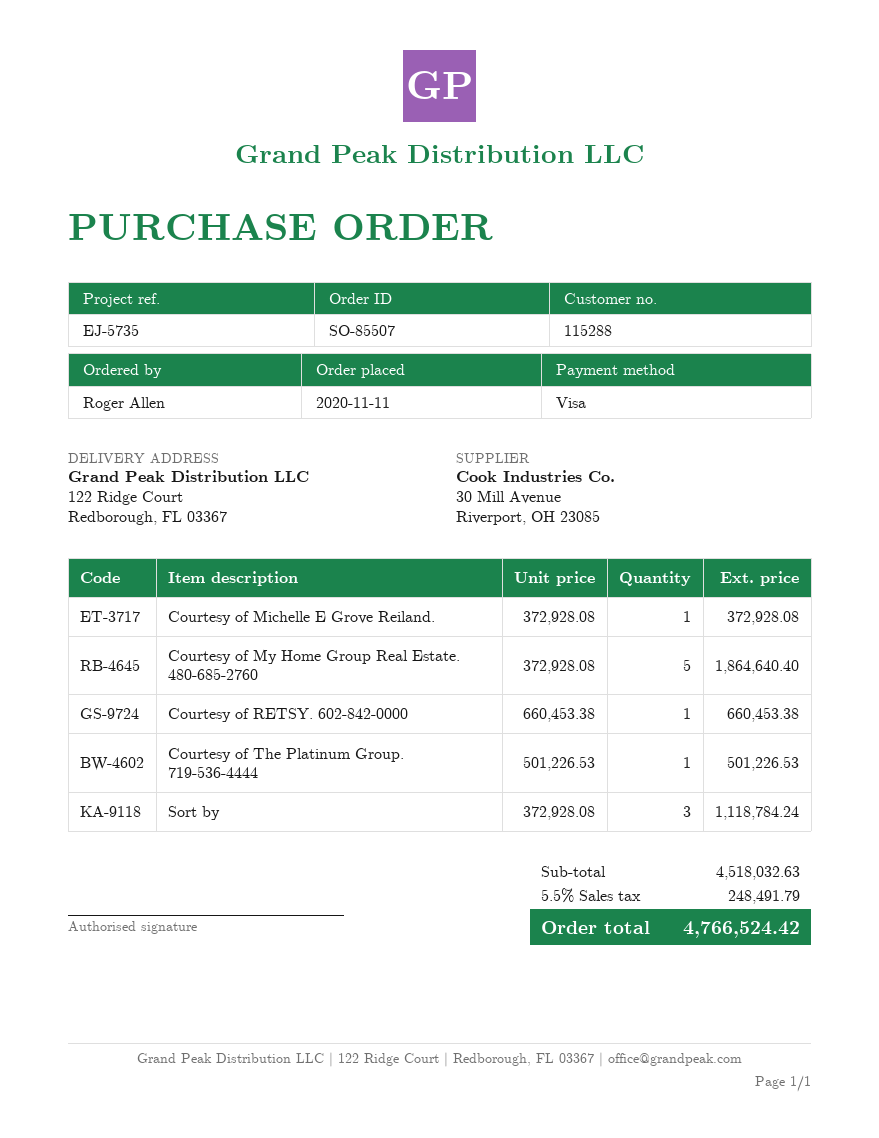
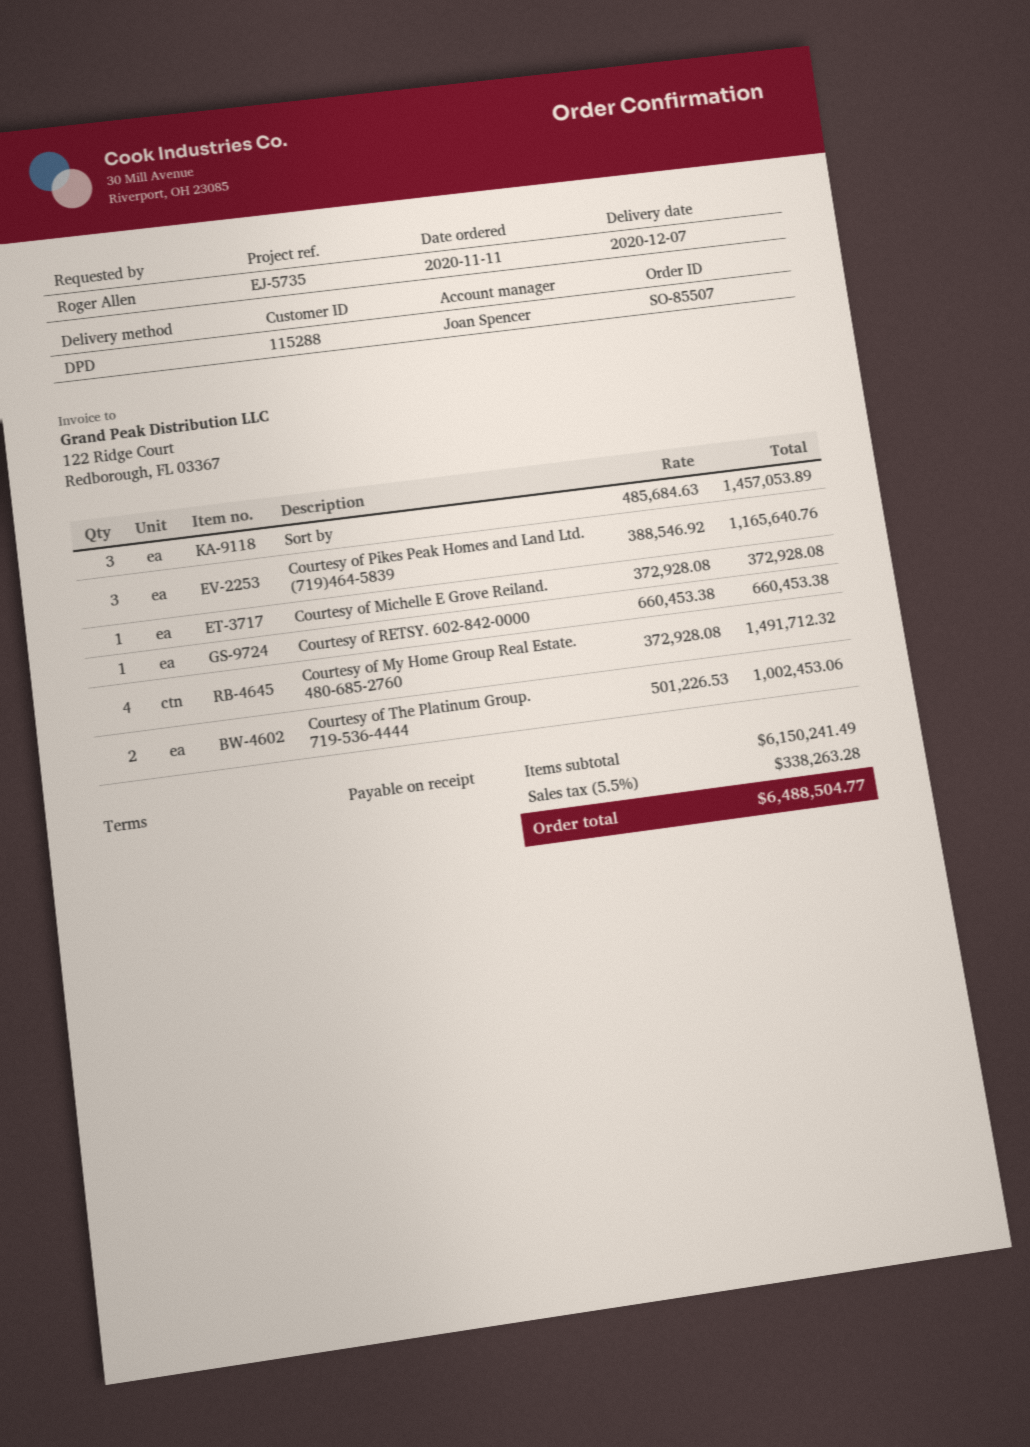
Courtesy of My Home Group Real Estate. 480-685-2760: 5 x 372928.08 = 1864640.40 -> 4 x 372928.08 = 1491712.32
Courtesy of The Platinum Group. 719-536-4444: 1 x 501226.53 = 501226.53 -> 2 x 501226.53 = 1002453.06
Sort by: 3 x 372928.08 = 1118784.24 -> 3 x 485684.63 = 1457053.89
Courtesy of Pikes Peak Homes and Land Ltd. (719)464-5839: none -> 3 x 388546.92 = 1165640.76
subtotal: 4518032.63 -> 6150241.49
tax: 5.5% = 248491.79 -> 5.5% = 338263.28
total: 4766524.42 -> 6488504.77

